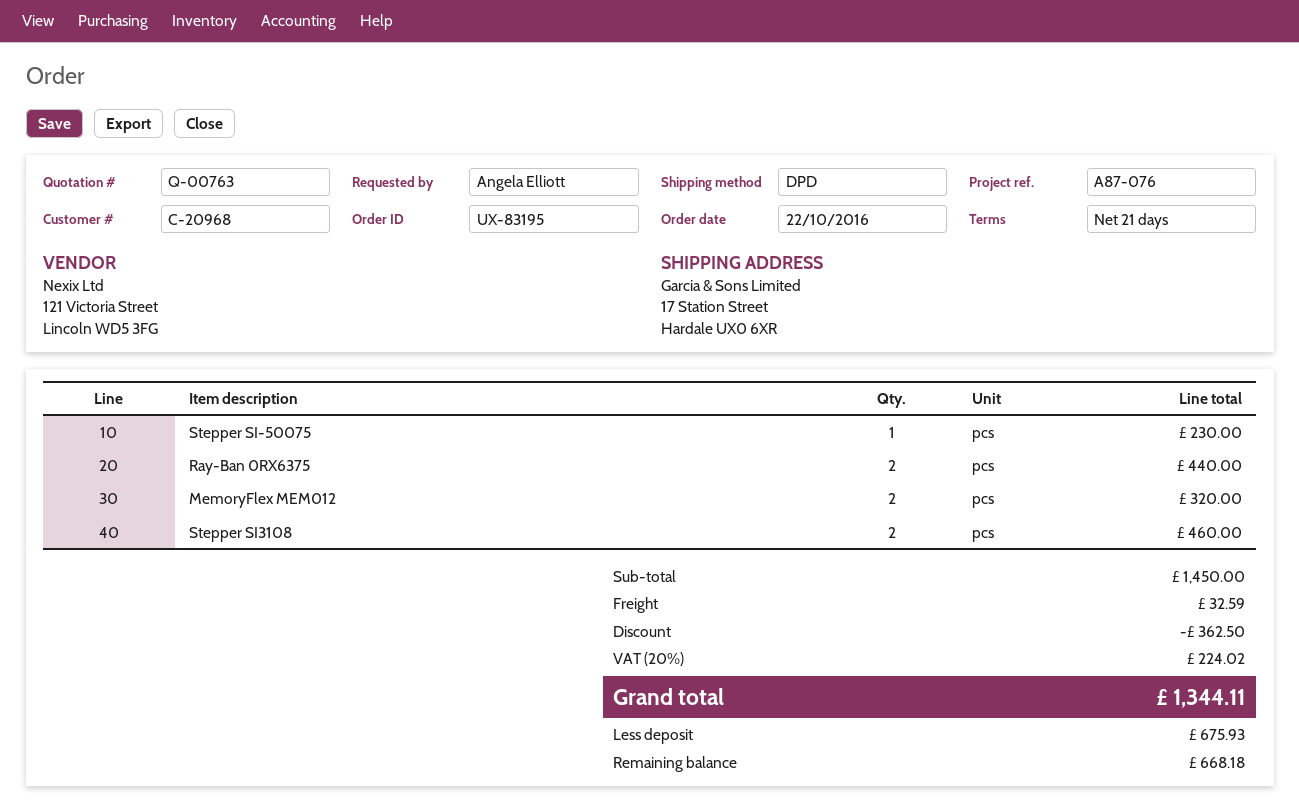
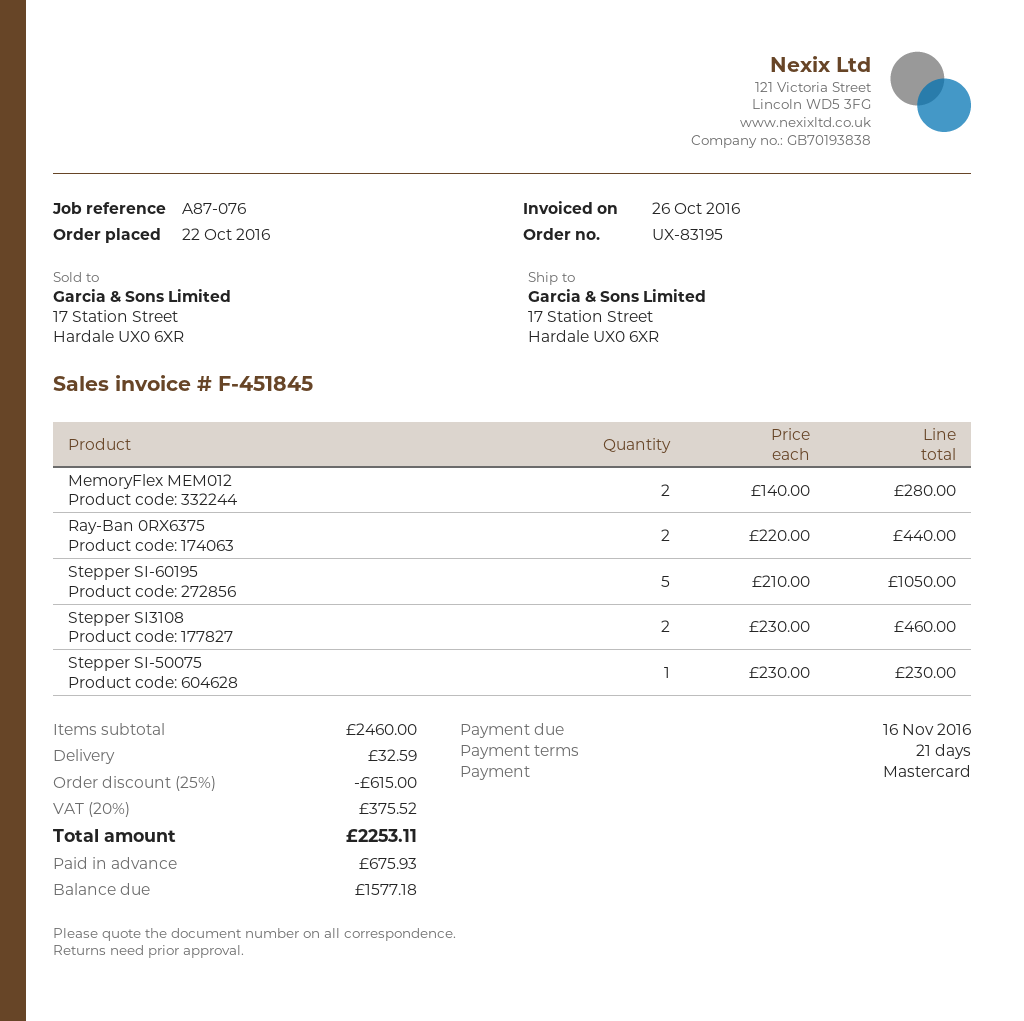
MemoryFlex MEM012: 2 for 320.00 -> 2 for 280.00
Stepper SI-60195: none -> 5 for 1050.00
subtotal: 1450.00 -> 2460.00
discount: 362.50 -> 615.00
tax: 20% = 224.02 -> 20% = 375.52
total: 1344.11 -> 2253.11
balance: 668.18 -> 1577.18

